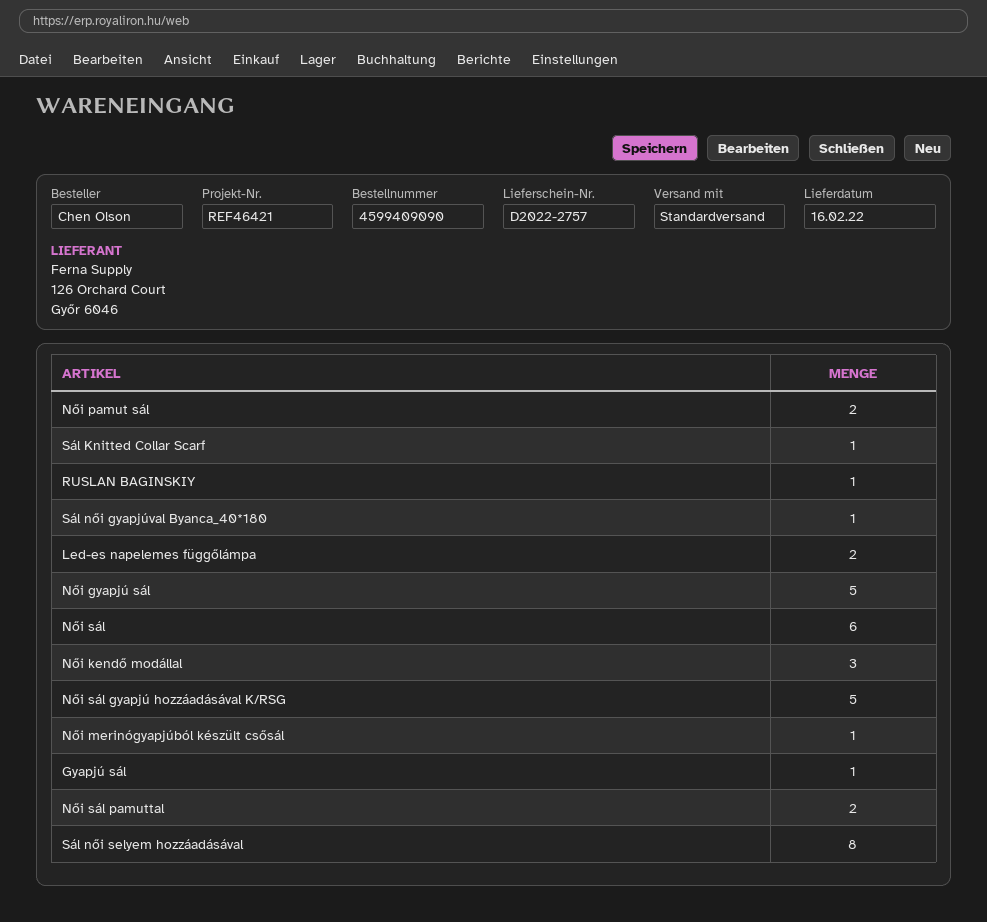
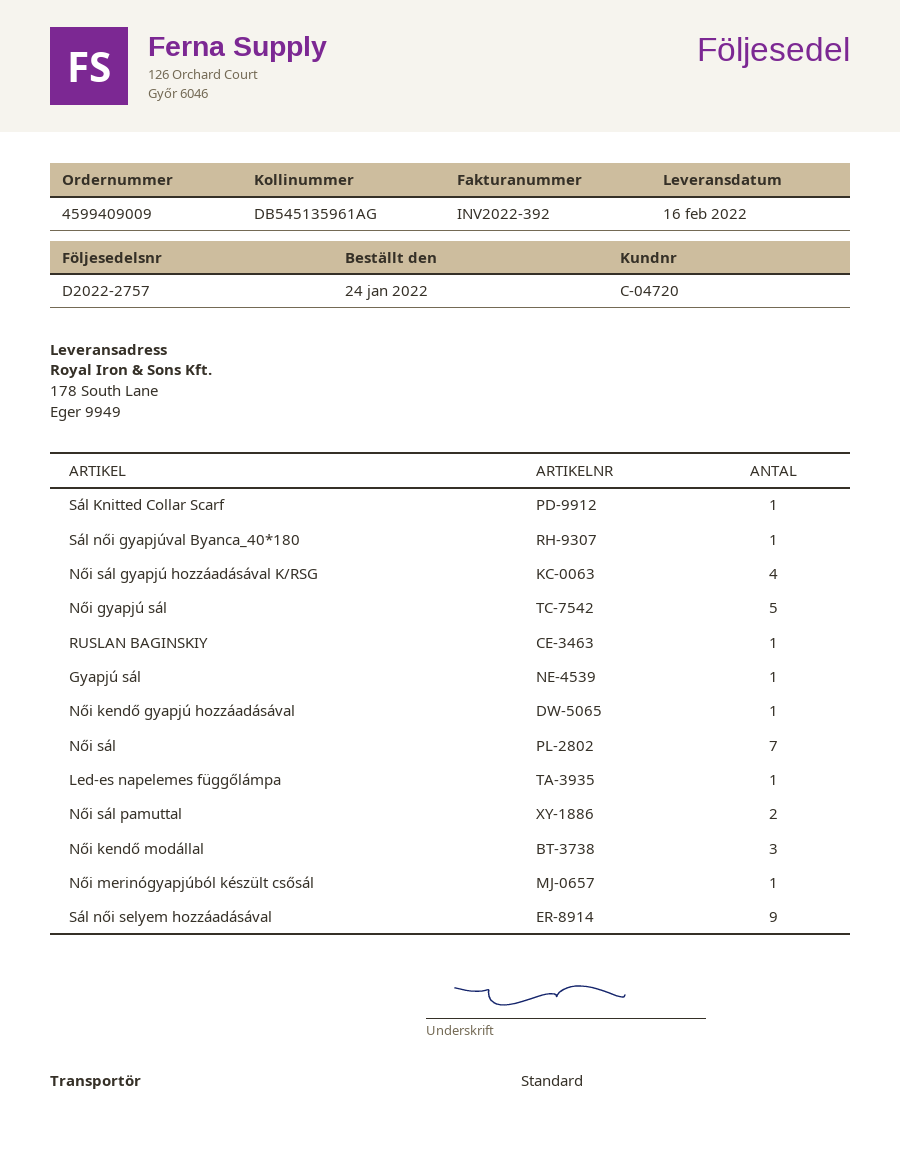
order number: 4599409090 -> 4599409009
Női pamut sál: 2 -> none
Led-es napelemes függőlámpa: 2 -> 1
Női sál: 6 -> 7
Női sál gyapjú hozzáadásával K/RSG: 5 -> 4
Sál női selyem hozzáadásával: 8 -> 9
Női kendő gyapjú hozzáadásával: none -> 1

